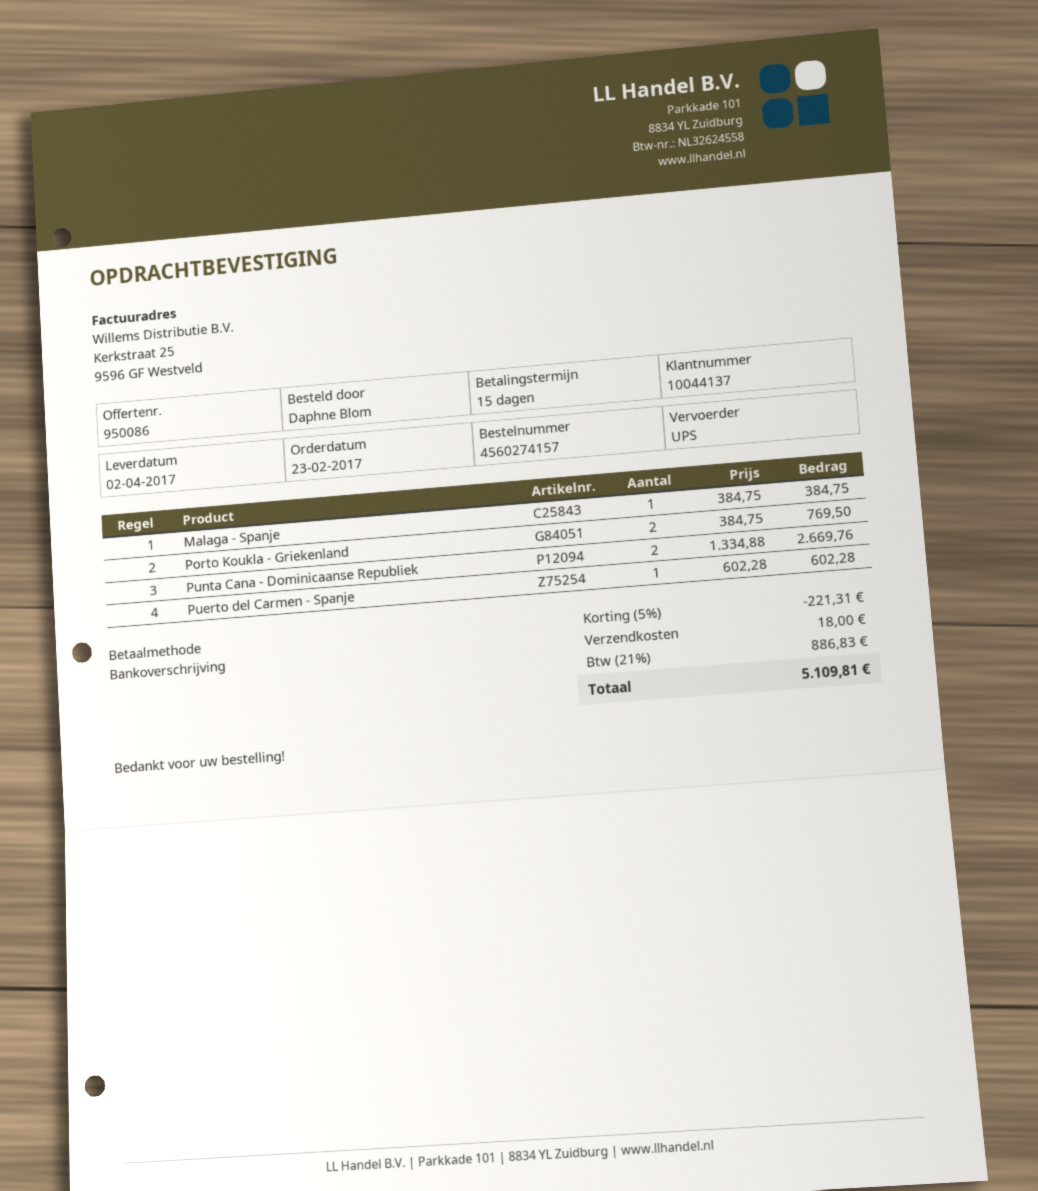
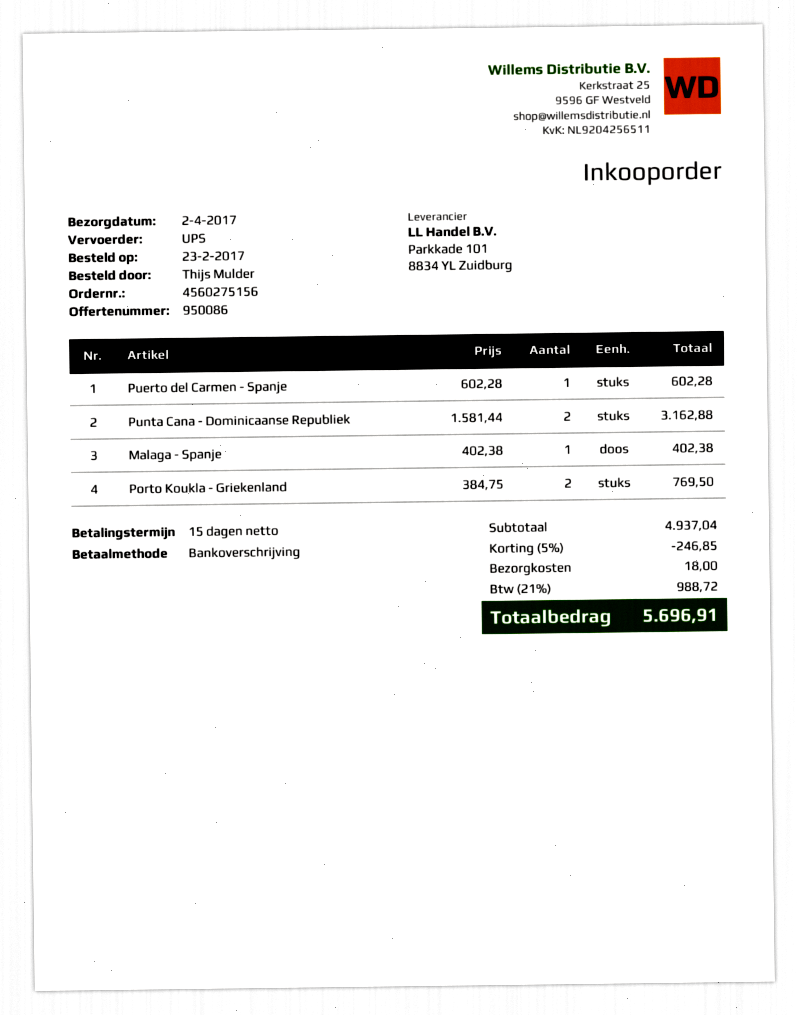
order number: 4560274157 -> 4560275156
ordered by: Daphne Blom -> Thijs Mulder
Malaga - Spanje: 1 x 384.75 = 384.75 -> 1 x 402.38 = 402.38
Punta Cana - Dominicaanse Republiek: 2 x 1334.88 = 2669.76 -> 2 x 1581.44 = 3162.88
discount: 5% = 221.31 -> 5% = 246.85
tax: 21% = 886.83 -> 21% = 988.72
total: 5109.81 -> 5696.91

